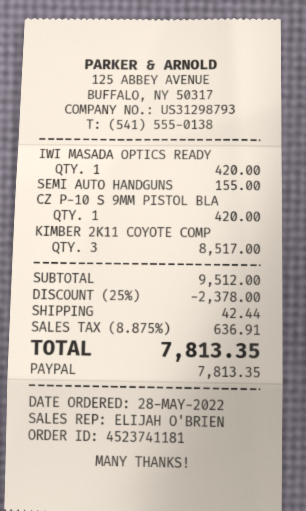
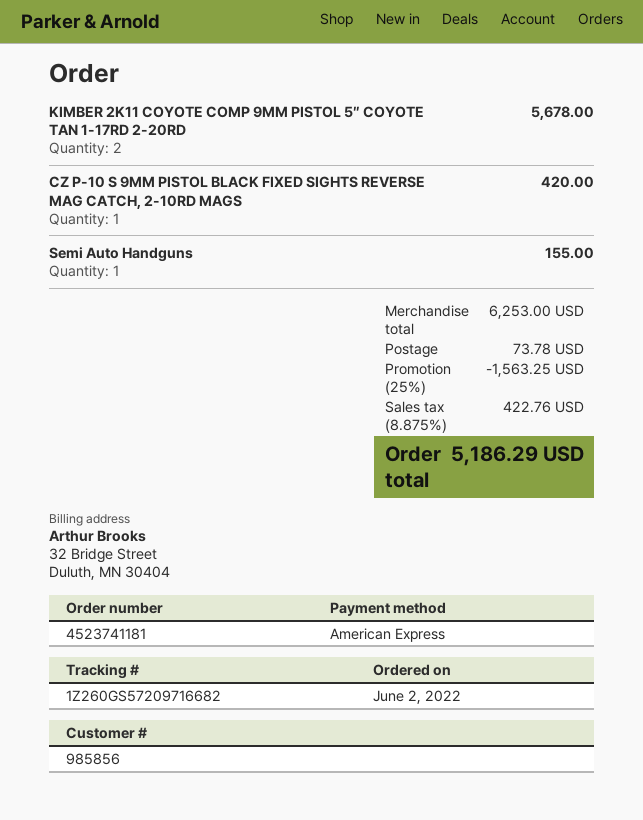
order date: 2022-05-28 -> 2022-06-02
payment method: PayPal -> American Express
IWI MASADA OPTICS READY: 1 for 420.00 -> none
KIMBER 2K11 COYOTE COMP: 3 for 8517.00 -> 2 for 5678.00
subtotal: 9512.00 -> 6253.00
discount: 25% = 2378.00 -> 25% = 1563.25
shipping: 42.44 -> 73.78
tax: 8.875% = 636.91 -> 8.875% = 422.76
total: 7813.35 -> 5186.29

